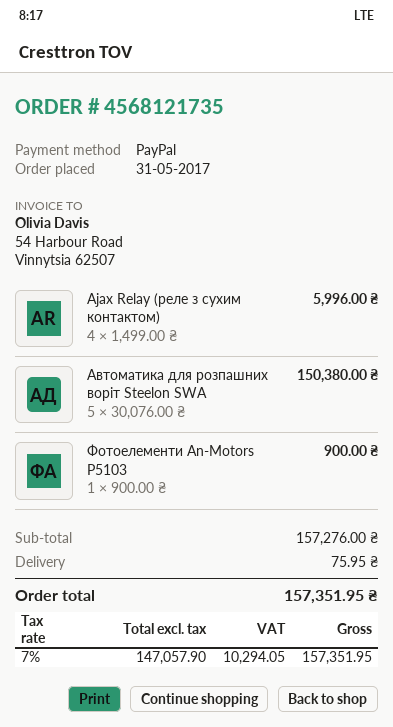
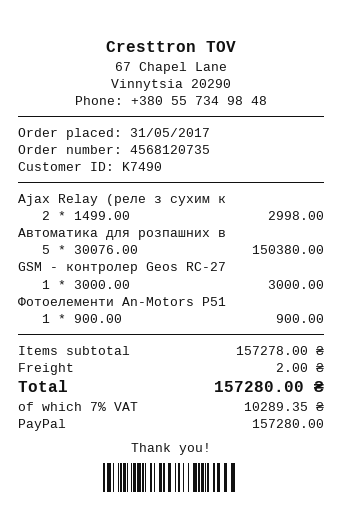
order number: 4568121735 -> 4568120735
Ajax Relay (реле з сухим контактом): 4 x 1499.00 = 5996.00 -> 2 x 1499.00 = 2998.00
GSM - контролер Geos RC-27: none -> 1 x 3000.00 = 3000.00
subtotal: 157276.00 -> 157278.00
shipping: 75.95 -> 2.00
tax: 7% = 10294.05 -> 7% = 10289.35
total: 157351.95 -> 157280.00

